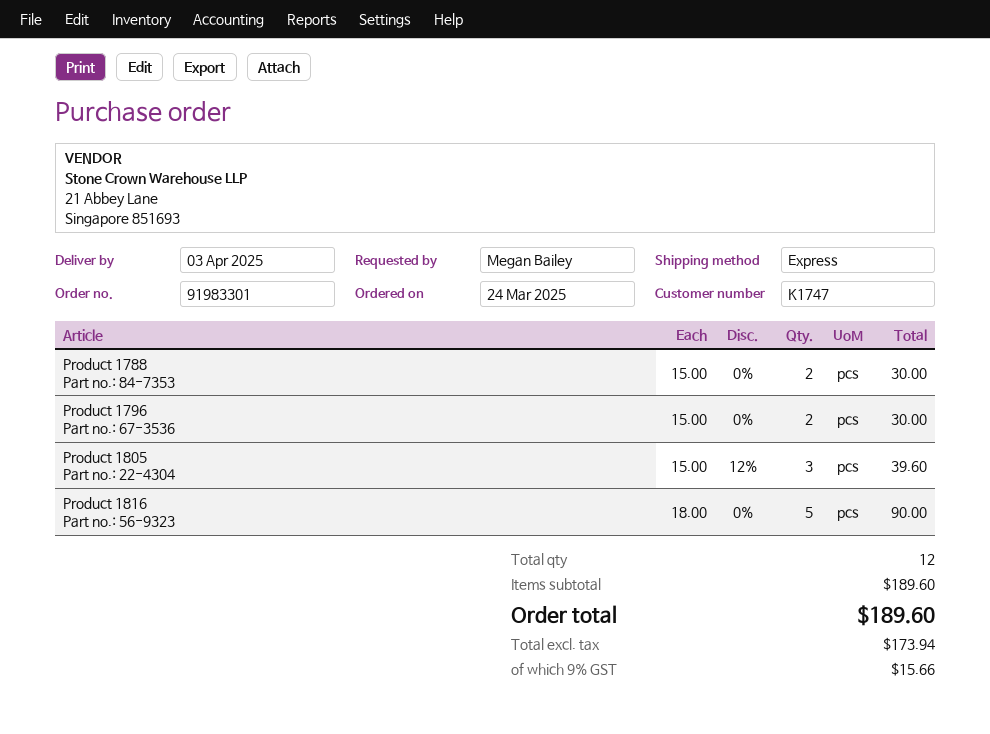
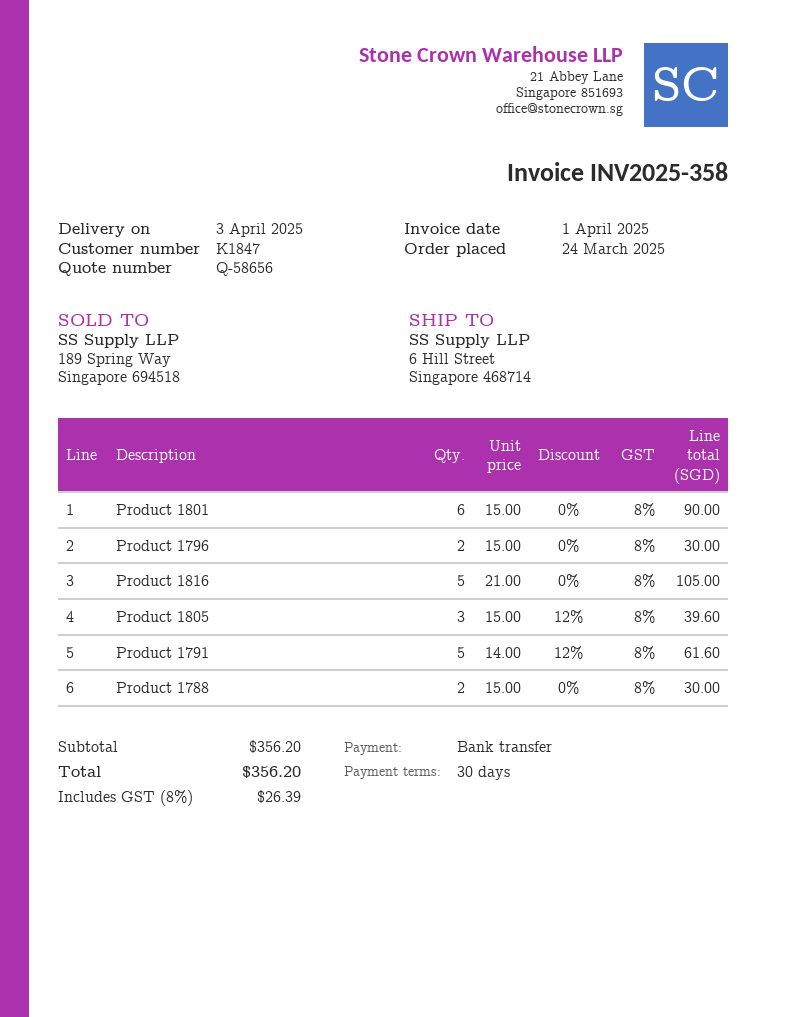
customer number: K1747 -> K1847
Product 1816: 5 x 18.00 = 90.00 -> 5 x 21.00 = 105.00
Product 1801: none -> 6 x 15.00 = 90.00
Product 1791: none -> 5 x 14.00 - 12% = 61.60
subtotal: 189.60 -> 356.20
tax: 9% = 15.66 -> 8% = 26.39
total: 189.60 -> 356.20

